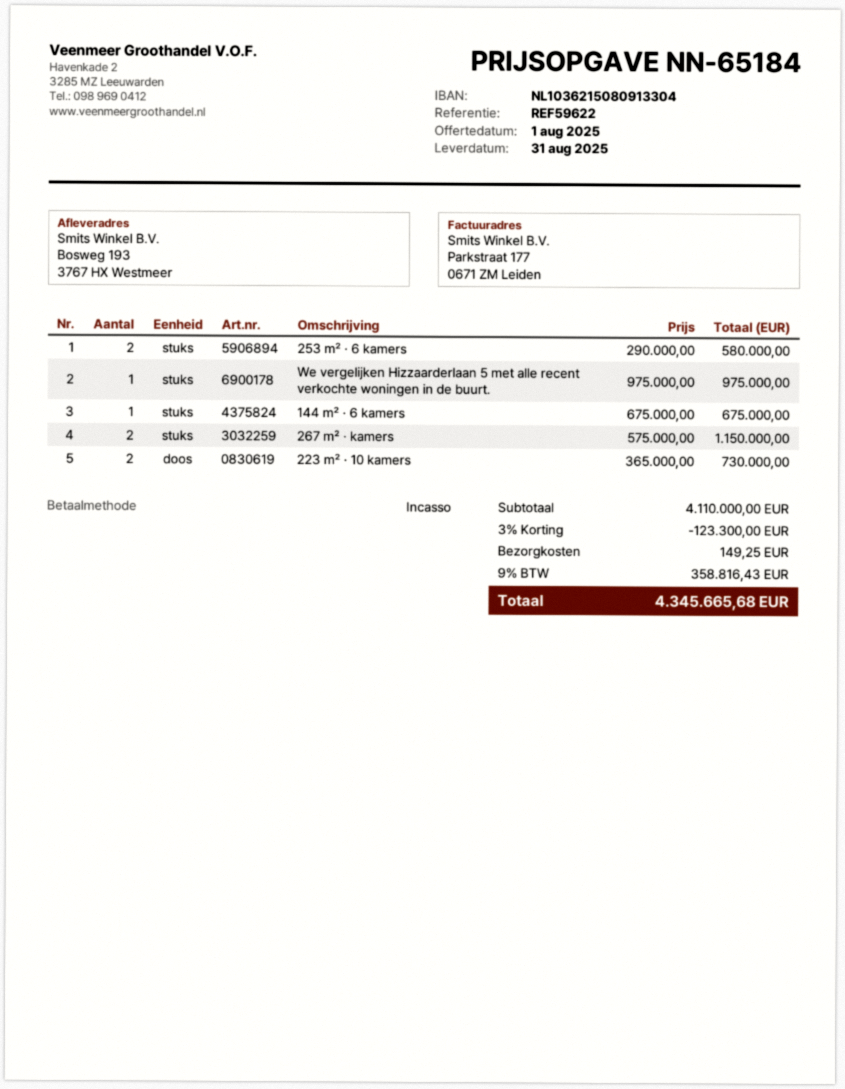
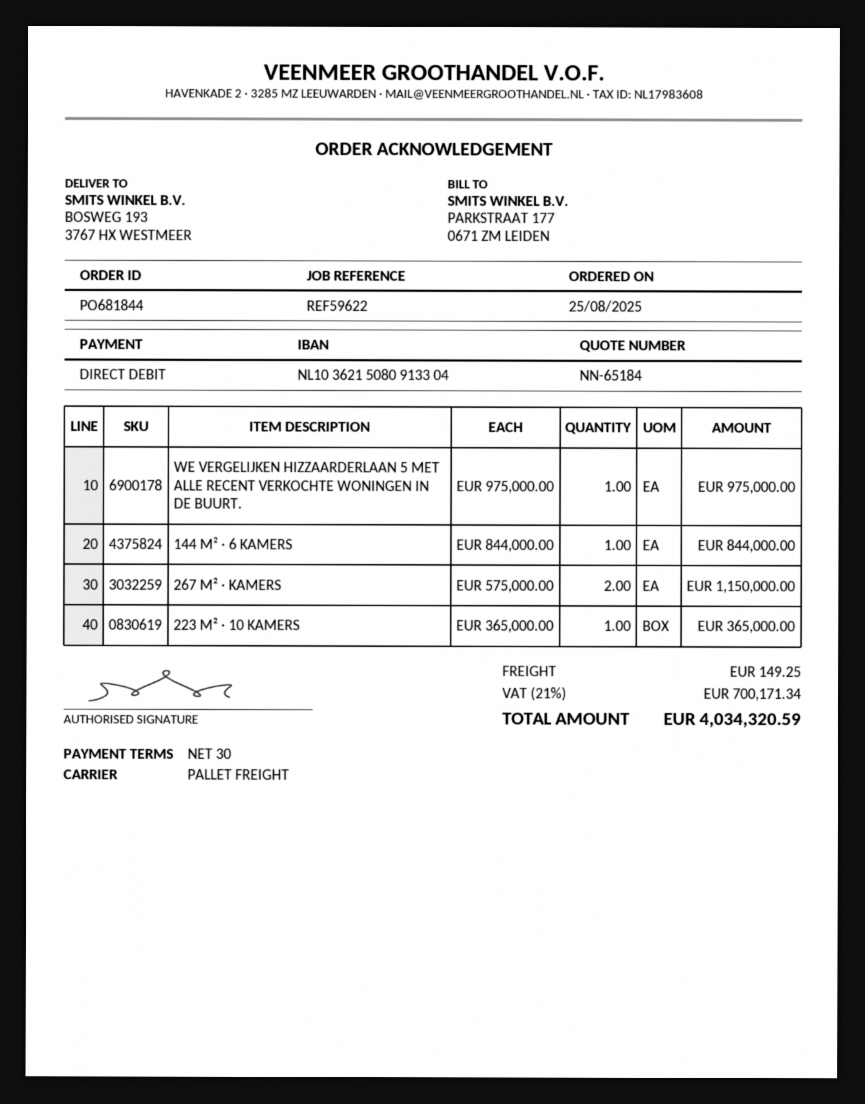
253 m² · 6 kamers: 2 x 290000.00 = 580000.00 -> none
144 m² · 6 kamers: 1 x 675000.00 = 675000.00 -> 1 x 844000.00 = 844000.00
223 m² · 10 kamers: 2 x 365000.00 = 730000.00 -> 1 x 365000.00 = 365000.00
discount: 3% = 123300.00 -> none
tax: 9% = 358816.43 -> 21% = 700171.34
total: 4345665.68 -> 4034320.59

